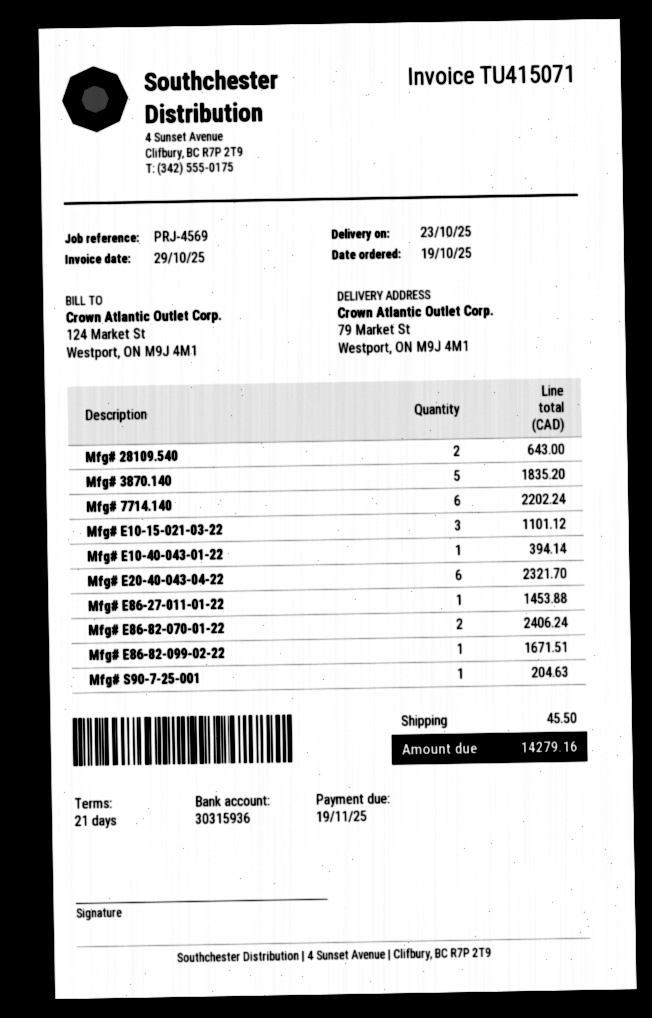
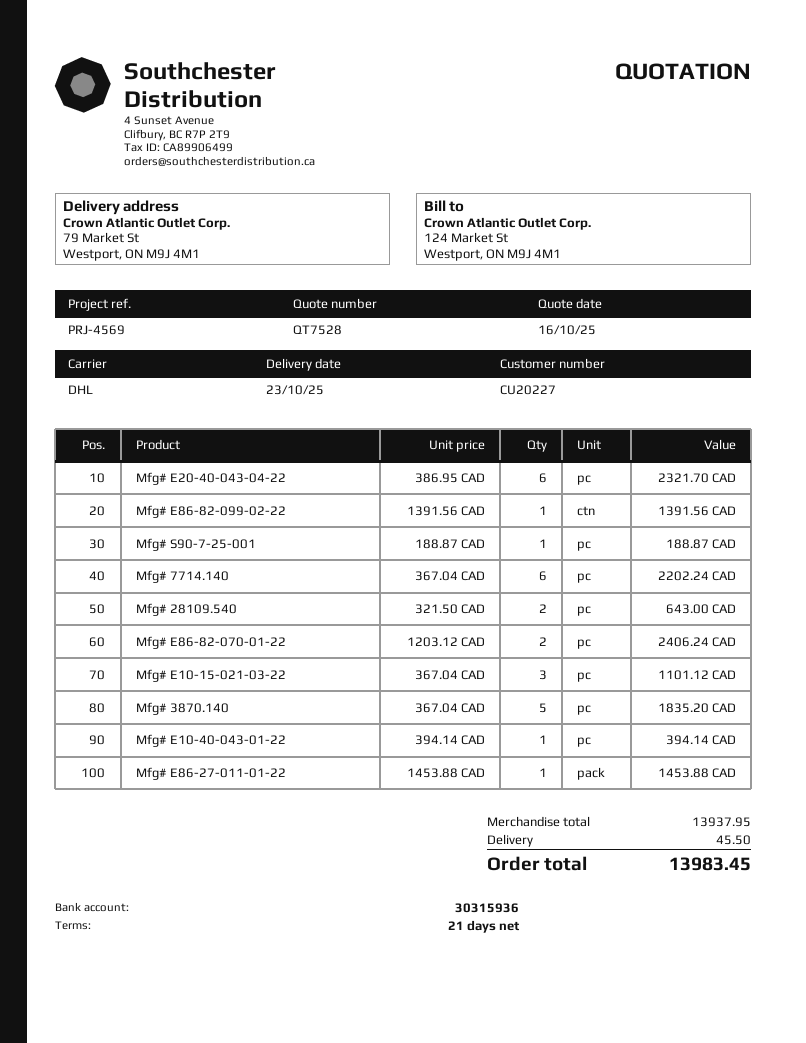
Mfg# E86-82-099-02-22: 1 for 1671.51 -> 1 for 1391.56
Mfg# S90-7-25-001: 1 for 204.63 -> 1 for 188.87
total: 14279.16 -> 13983.45

